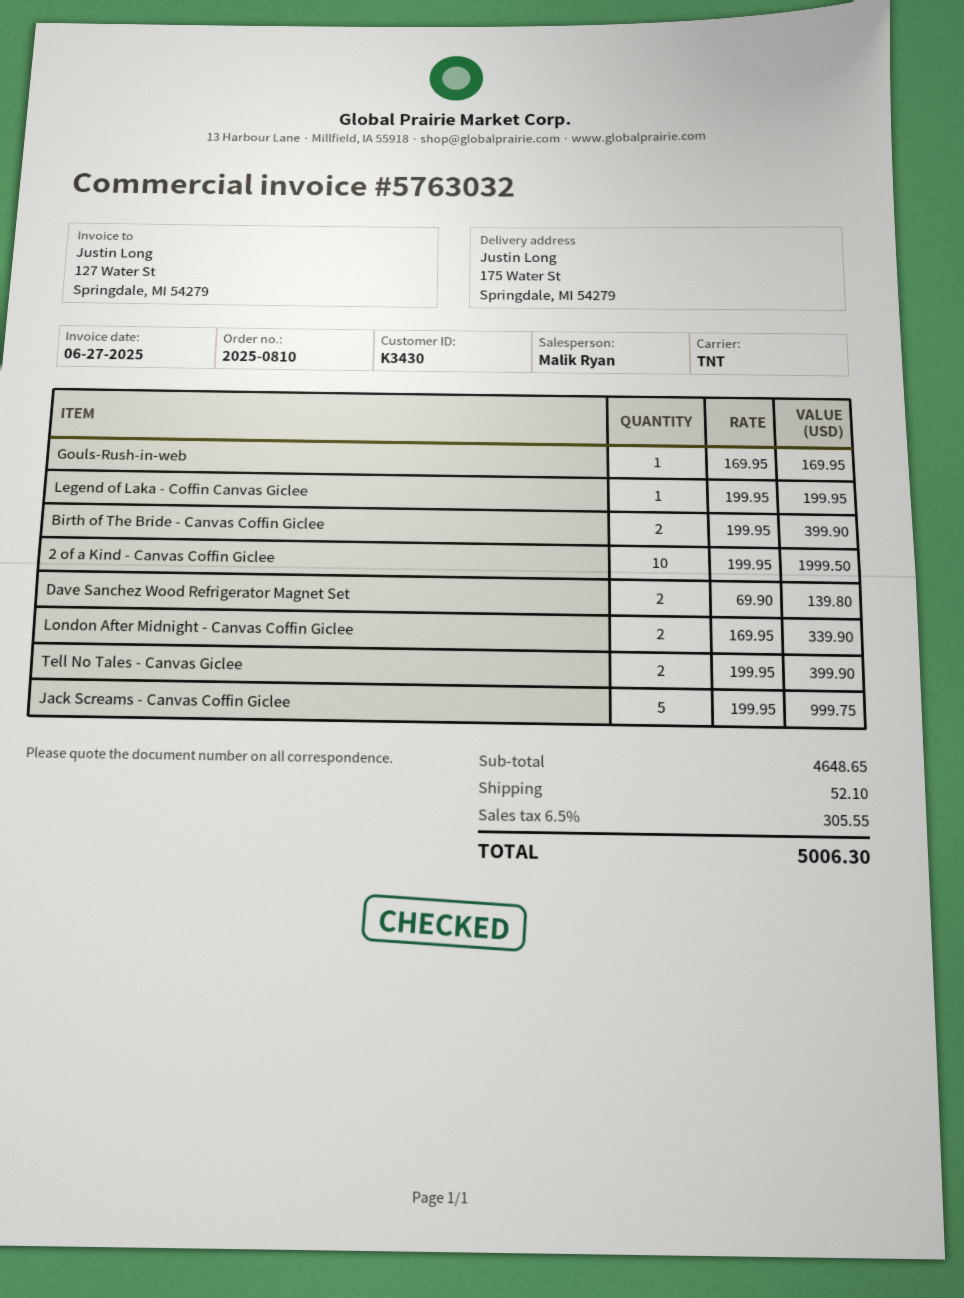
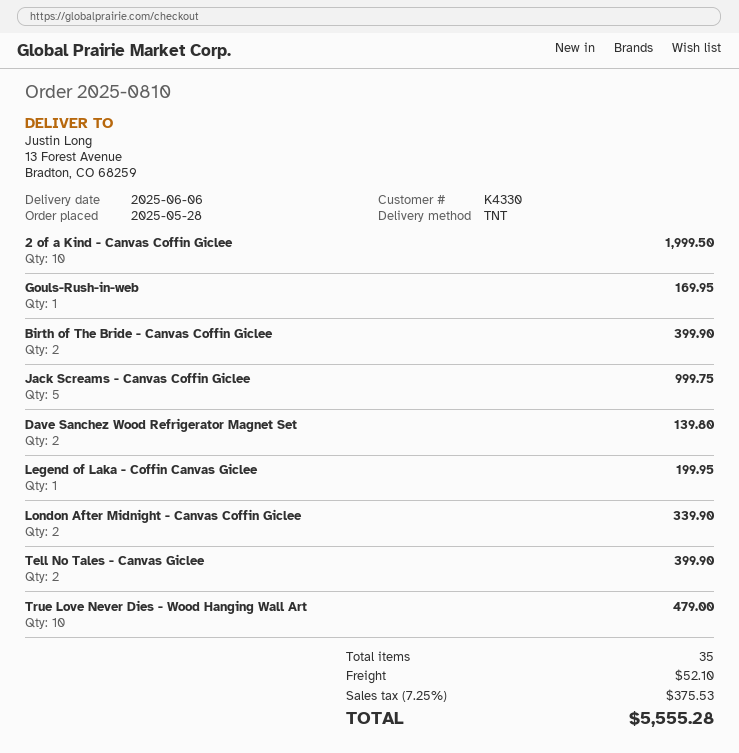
customer number: K3430 -> K4330
ship to: 175 Water St, Springdale, MI 54279 -> 13 Forest Avenue, Bradton, CO 68259
True Love Never Dies - Wood Hanging Wall Art: none -> 10 for 479.00
tax: 6.5% = 305.55 -> 7.25% = 375.53
total: 5006.30 -> 5555.28

